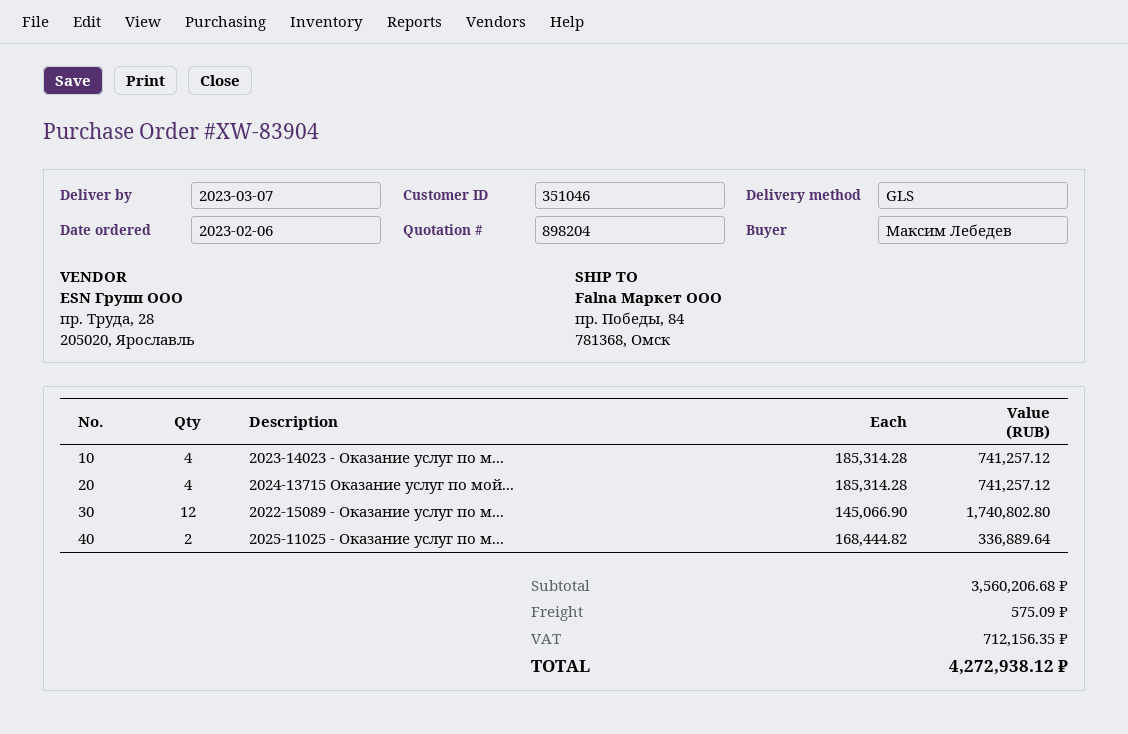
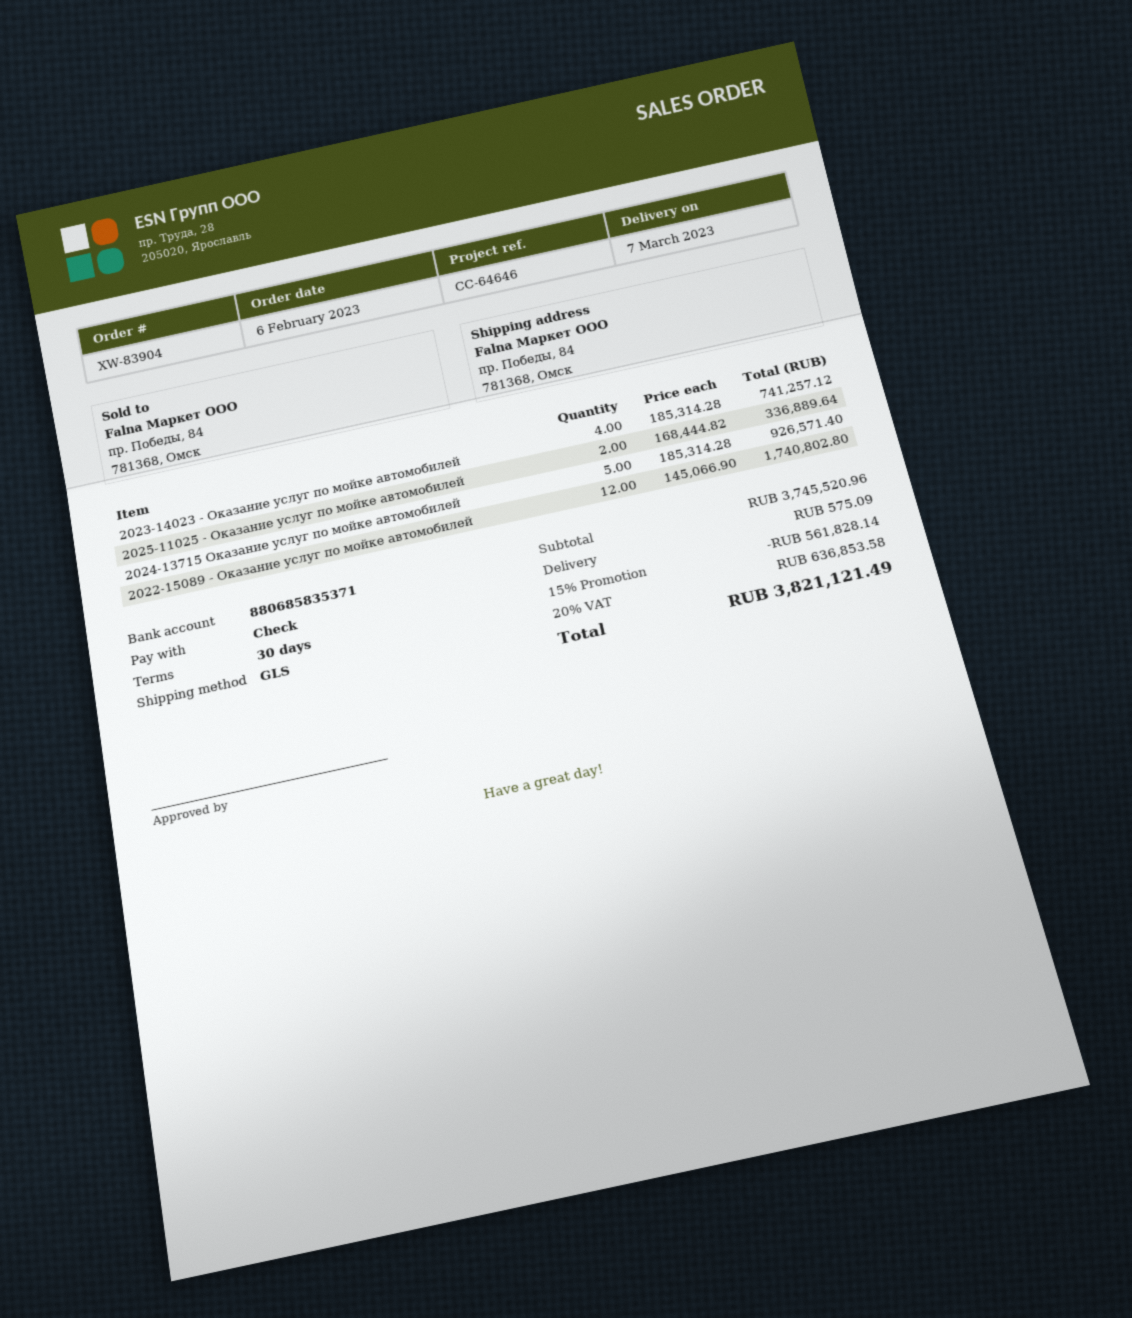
2024-13715 Оказание услуг по мой...: 4 x 185314.28 = 741257.12 -> 5 x 185314.28 = 926571.40
subtotal: 3560206.68 -> 3745520.96
discount: none -> 15% = 561828.14
tax: 712156.35 -> 636853.58
total: 4272938.12 -> 3821121.49

